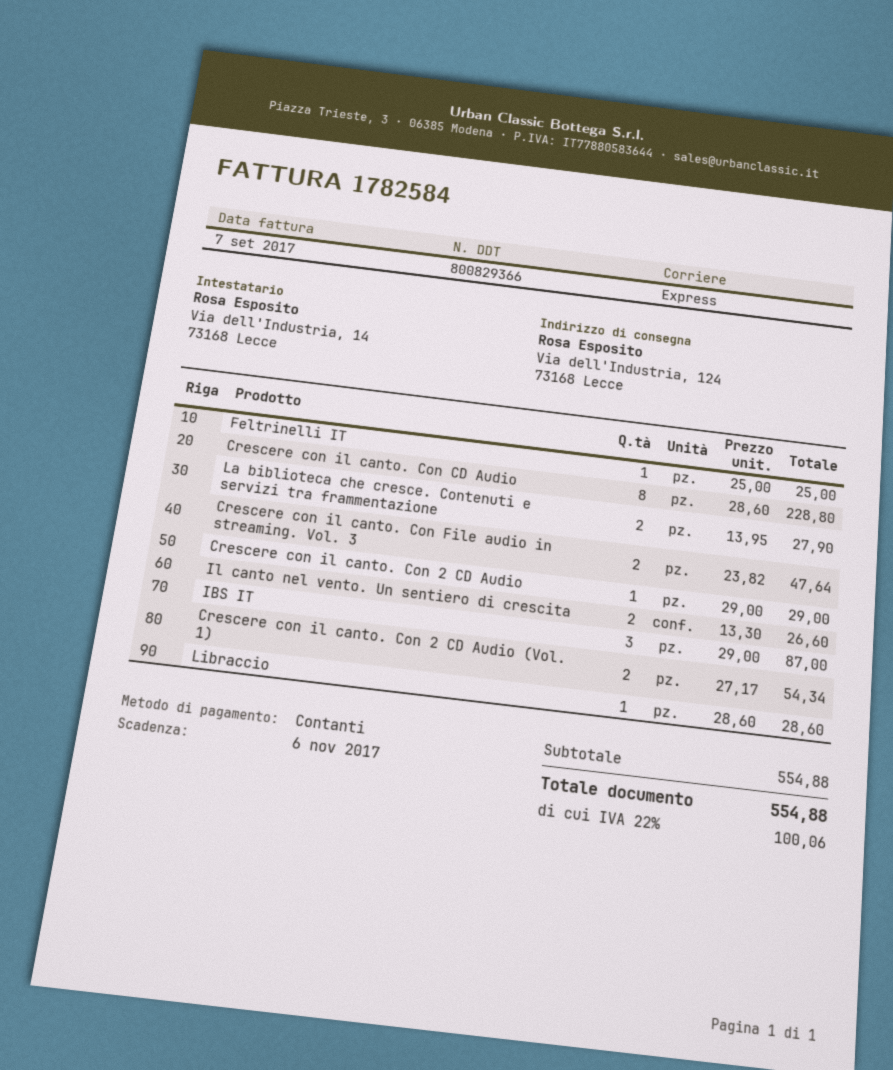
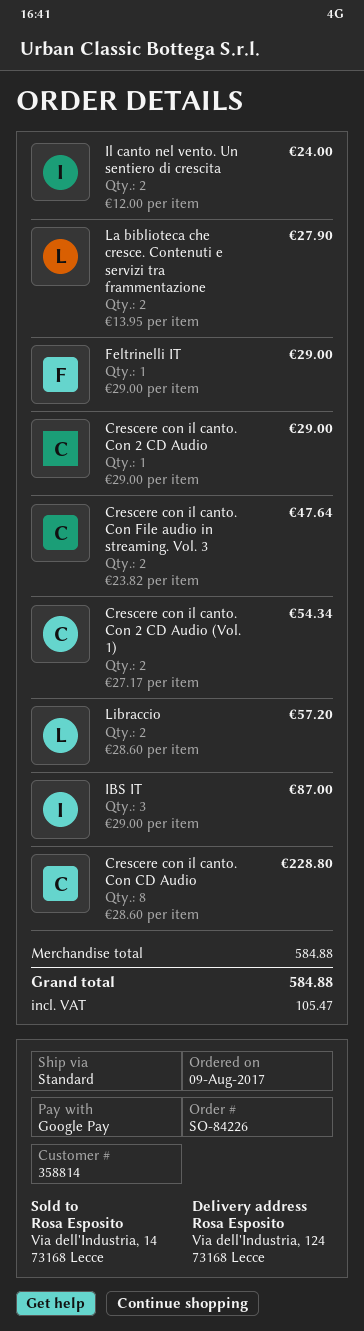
payment method: cash -> Google Pay
shipping method: express -> standard
Feltrinelli IT: 1 x 25.00 = 25.00 -> 1 x 29.00 = 29.00
Il canto nel vento. Un sentiero di crescita: 2 x 13.30 = 26.60 -> 2 x 12.00 = 24.00
Libraccio: 1 x 28.60 = 28.60 -> 2 x 28.60 = 57.20
subtotal: 554.88 -> 584.88
tax: 100.06 -> 105.47
total: 554.88 -> 584.88

